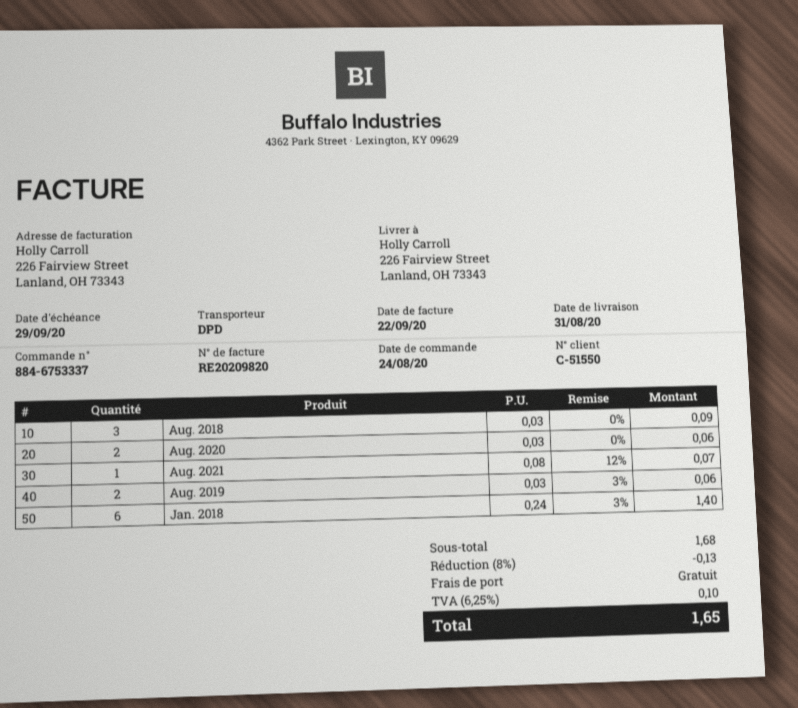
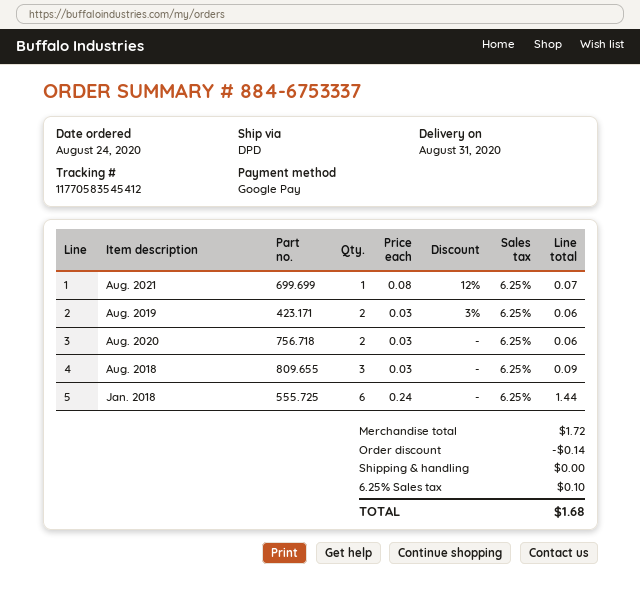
Jan. 2018: 6 x 0.24 - 3% = 1.40 -> 6 x 0.24 = 1.44
subtotal: 1.68 -> 1.72
discount: 0.13 -> 0.14
total: 1.65 -> 1.68

